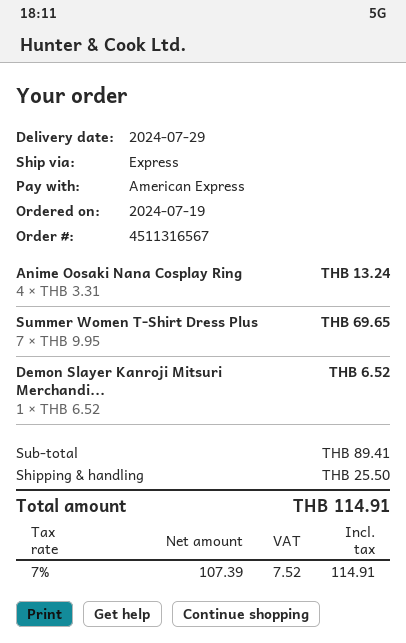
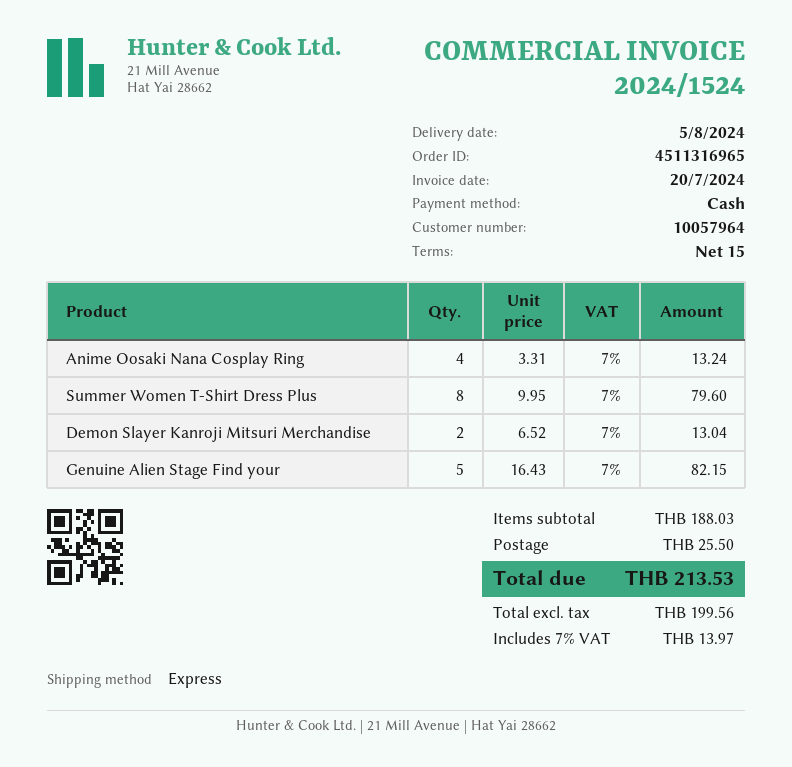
order number: 4511316567 -> 4511316965
delivery date: 2024-07-29 -> 2024-08-05
payment method: American Express -> cash
Summer Women T-Shirt Dress Plus: 7 x 9.95 = 69.65 -> 8 x 9.95 = 79.60
Demon Slayer Kanroji Mitsuri Merchandi...: 1 x 6.52 = 6.52 -> 2 x 6.52 = 13.04
Genuine Alien Stage Find your: none -> 5 x 16.43 = 82.15
subtotal: 89.41 -> 188.03
net: 107.39 -> 199.56
tax: 7% = 7.52 -> 7% = 13.97
total: 114.91 -> 213.53

